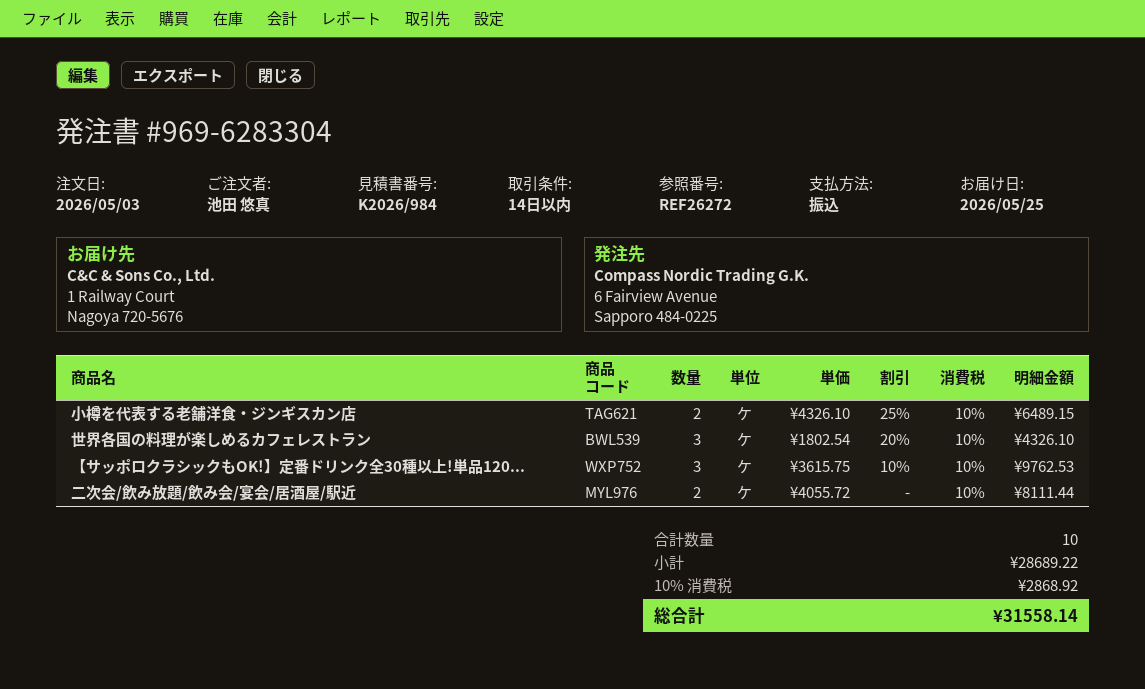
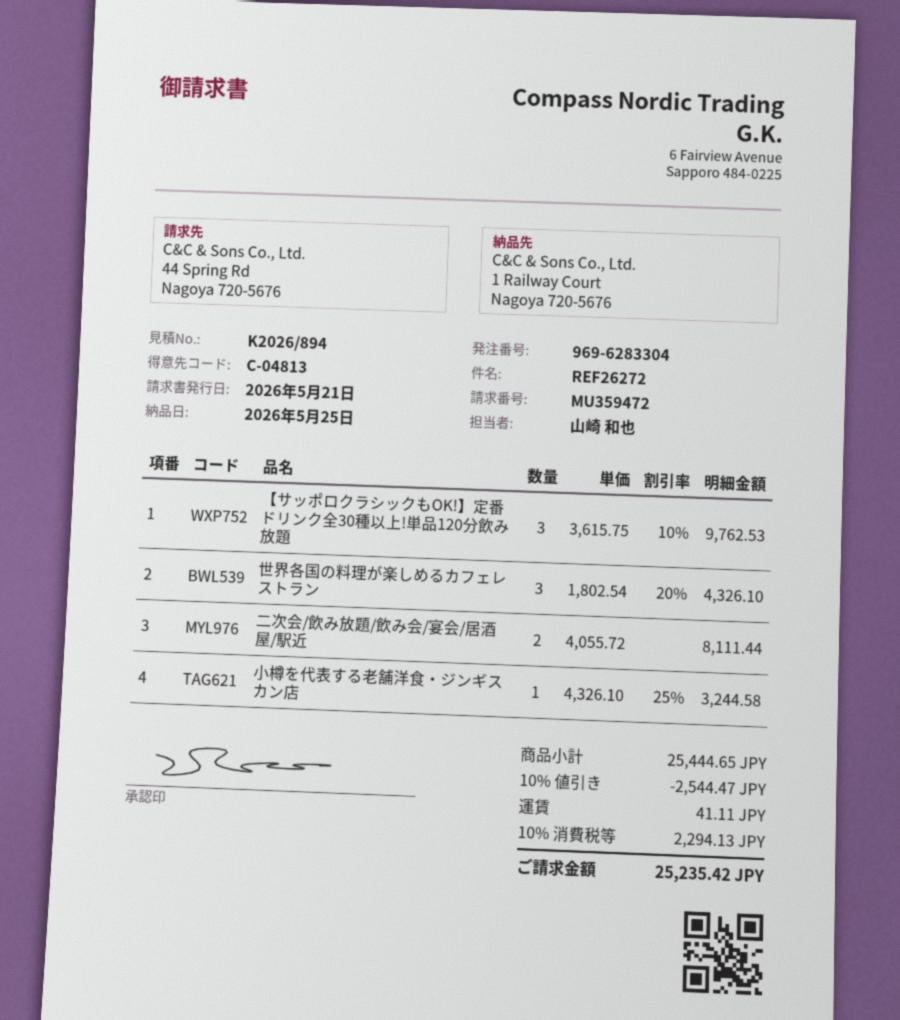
quote number: K2026/984 -> K2026/894
小樽を代表する老舗洋食・ジンギスカン店: 2 x 4326.10 - 25% = 6489.15 -> 1 x 4326.10 - 25% = 3244.58
subtotal: 28689.22 -> 25444.65
discount: none -> 10% = 2544.47
shipping: none -> 41.11
tax: 10% = 2868.92 -> 10% = 2294.13
total: 31558.14 -> 25235.42

